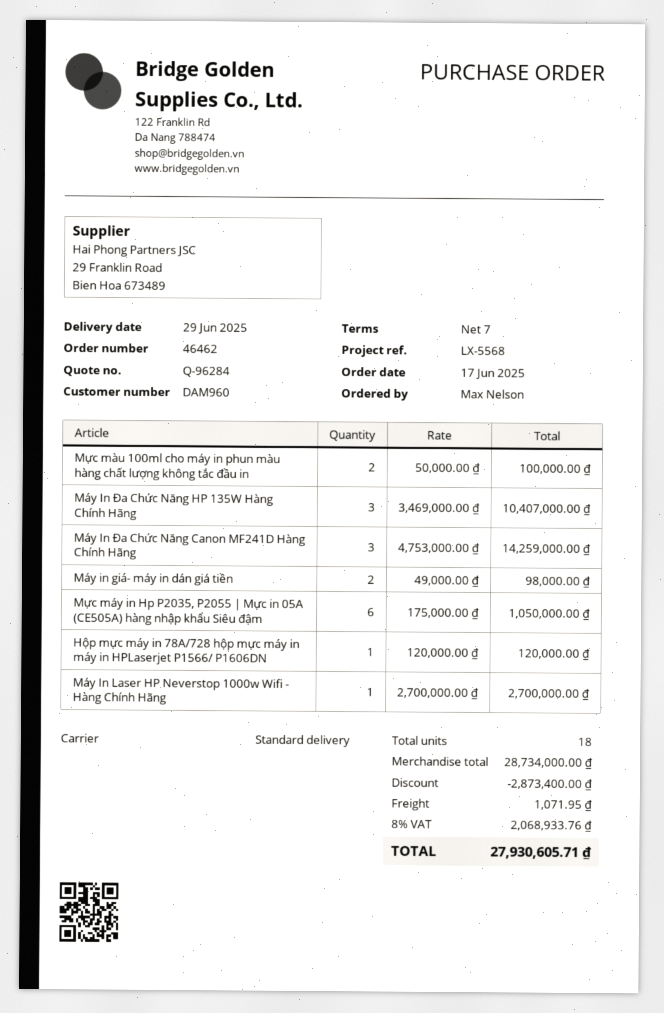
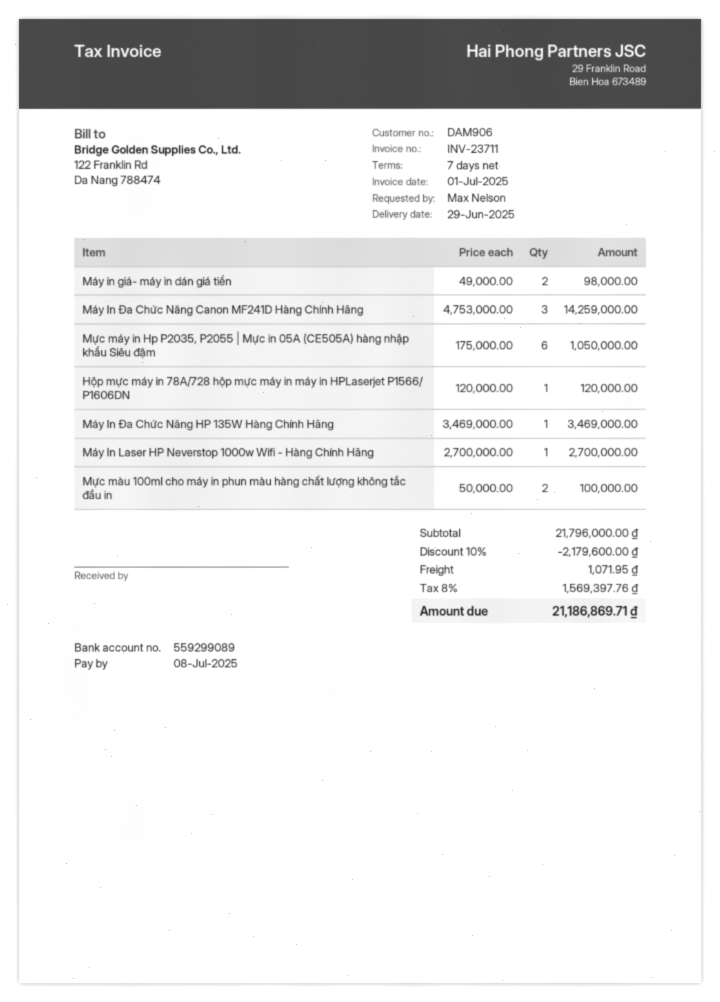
customer number: DAM960 -> DAM906
Máy In Đa Chức Năng HP 135W Hàng Chính Hãng: 3 x 3469000.00 = 10407000.00 -> 1 x 3469000.00 = 3469000.00
subtotal: 28734000.00 -> 21796000.00
discount: 2873400.00 -> 2179600.00
tax: 8% = 2068933.76 -> 8% = 1569397.76
total: 27930605.71 -> 21186869.71

